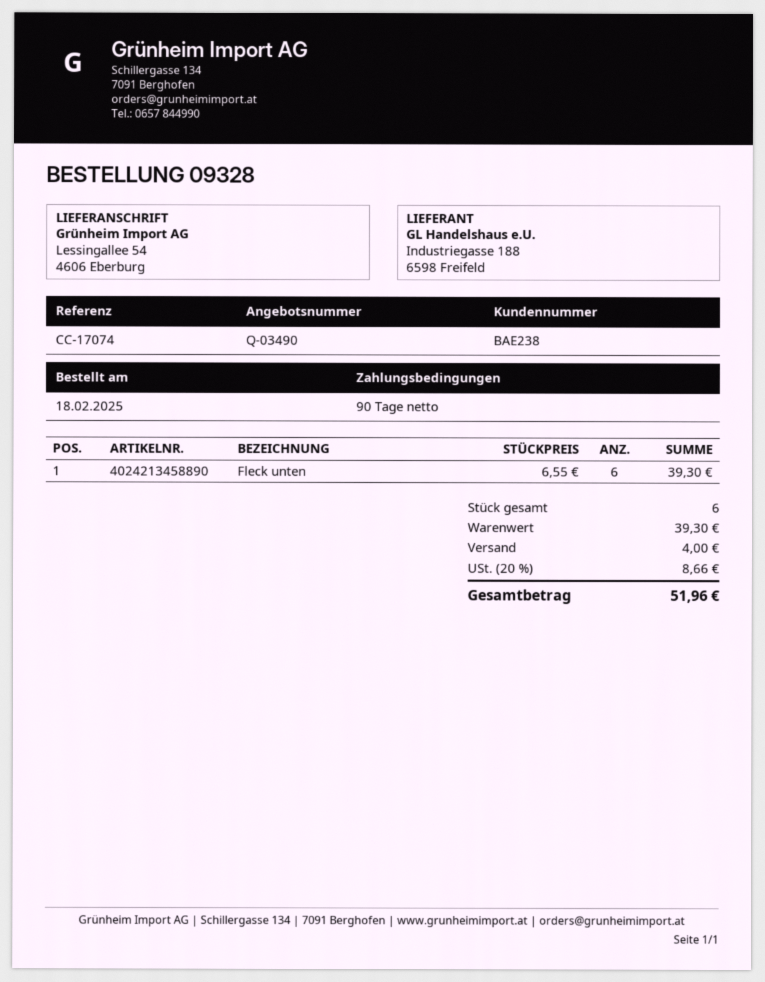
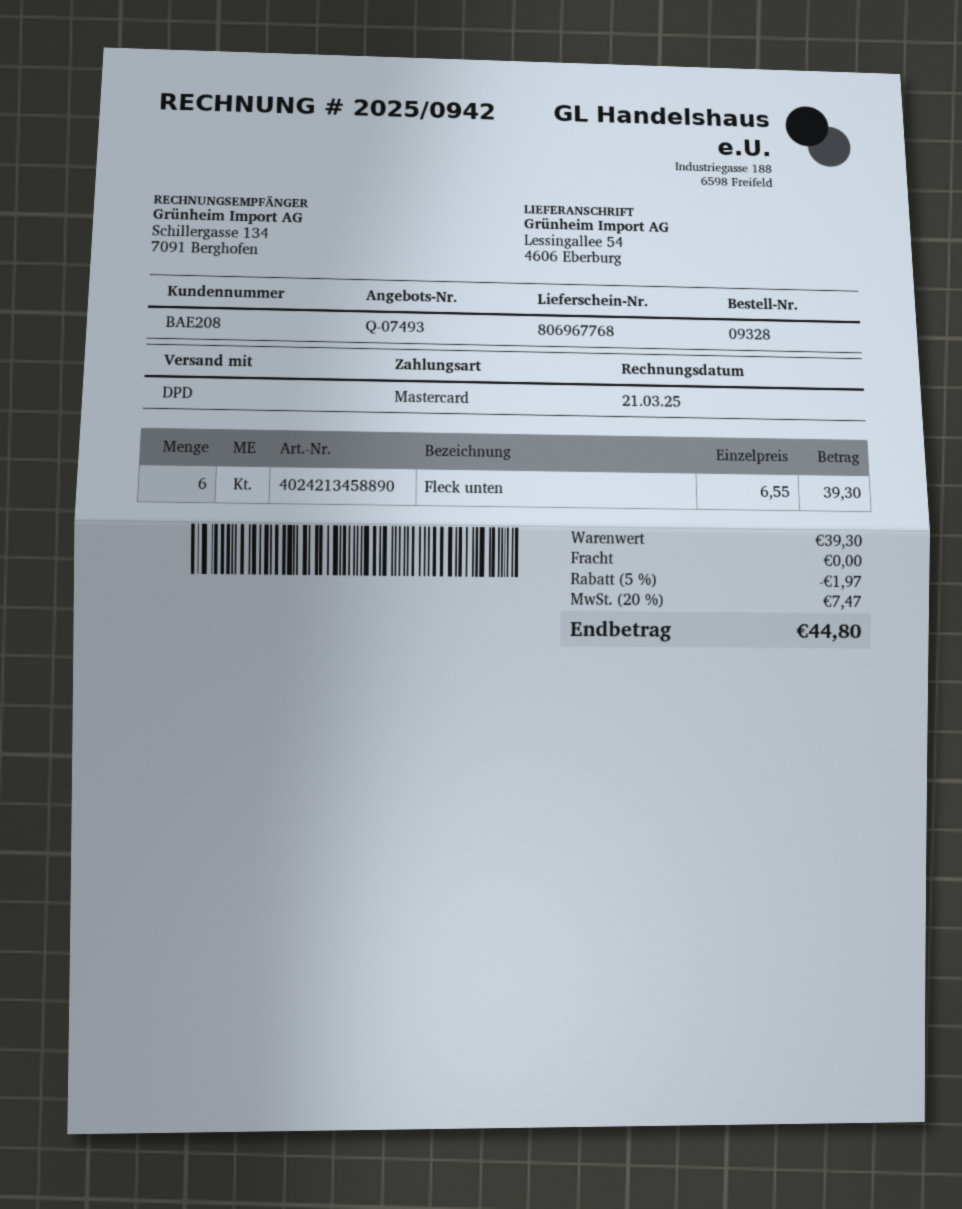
quote number: Q-03490 -> Q-07493
customer number: BAE238 -> BAE208
discount: none -> 5% = 1.97
shipping: 4.00 -> 0.00
tax: 20% = 8.66 -> 20% = 7.47
total: 51.96 -> 44.80

